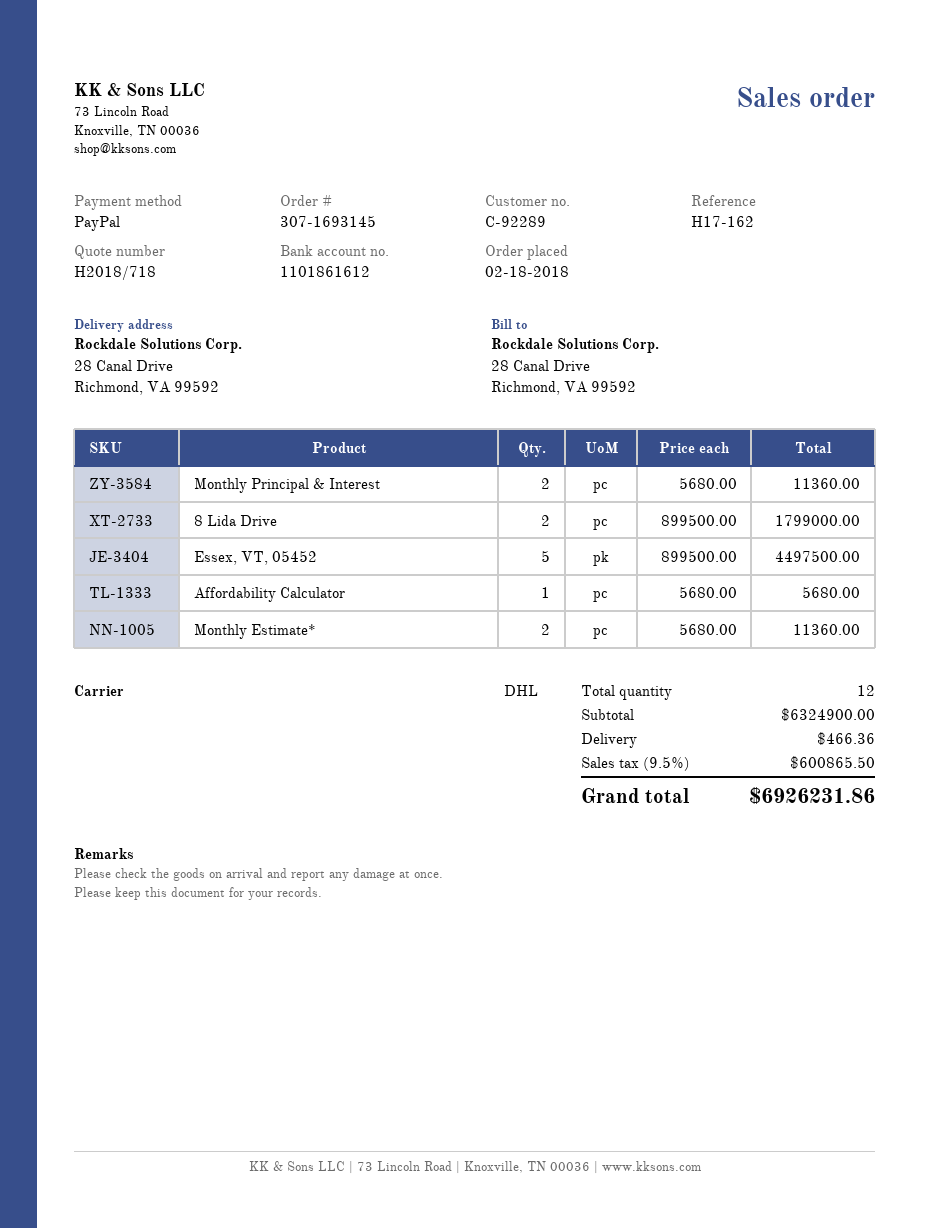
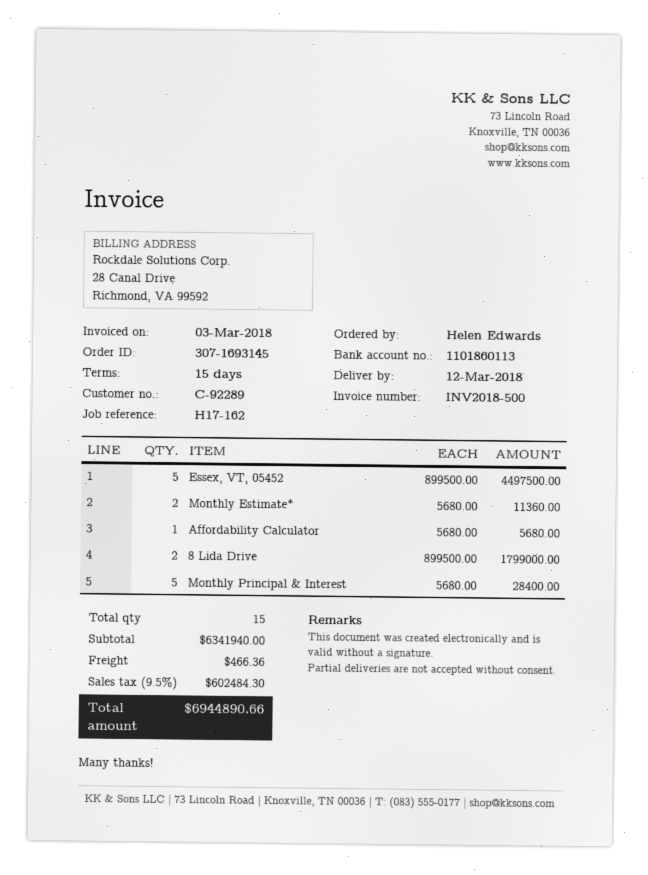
bank account: 1101861612 -> 1101860113
Monthly Principal & Interest: 2 x 5680.00 = 11360.00 -> 5 x 5680.00 = 28400.00
total quantity: 12 -> 15
subtotal: 6324900.00 -> 6341940.00
tax: 9.5% = 600865.50 -> 9.5% = 602484.30
total: 6926231.86 -> 6944890.66

